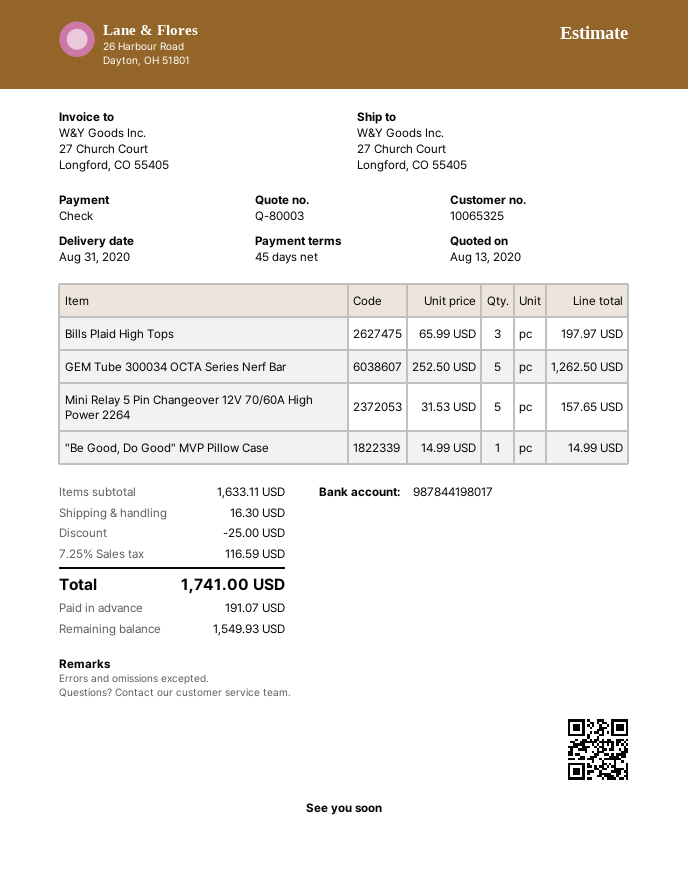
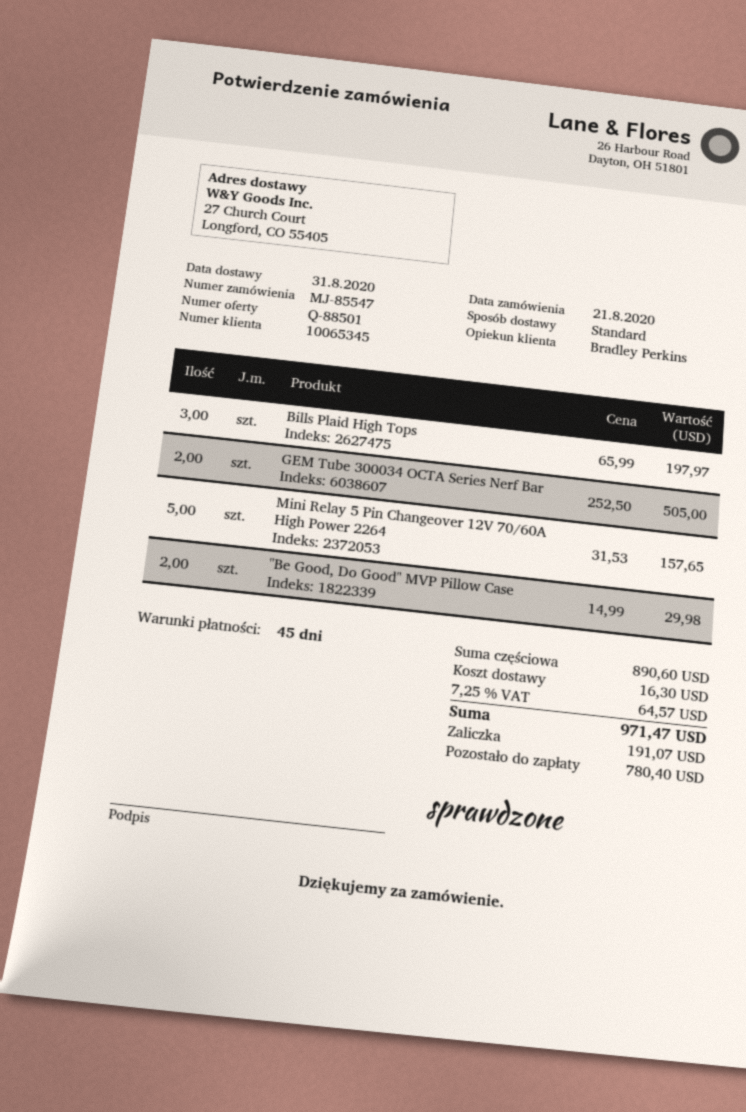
quote number: Q-80003 -> Q-88501
customer number: 10065325 -> 10065345
GEM Tube 300034 OCTA Series Nerf Bar: 5 x 252.50 = 1262.50 -> 2 x 252.50 = 505.00
"Be Good, Do Good" MVP Pillow Case: 1 x 14.99 = 14.99 -> 2 x 14.99 = 29.98
subtotal: 1633.11 -> 890.60
discount: 25.00 -> none
tax: 7.25% = 116.59 -> 7.25% = 64.57
total: 1741.00 -> 971.47
balance: 1549.93 -> 780.40

